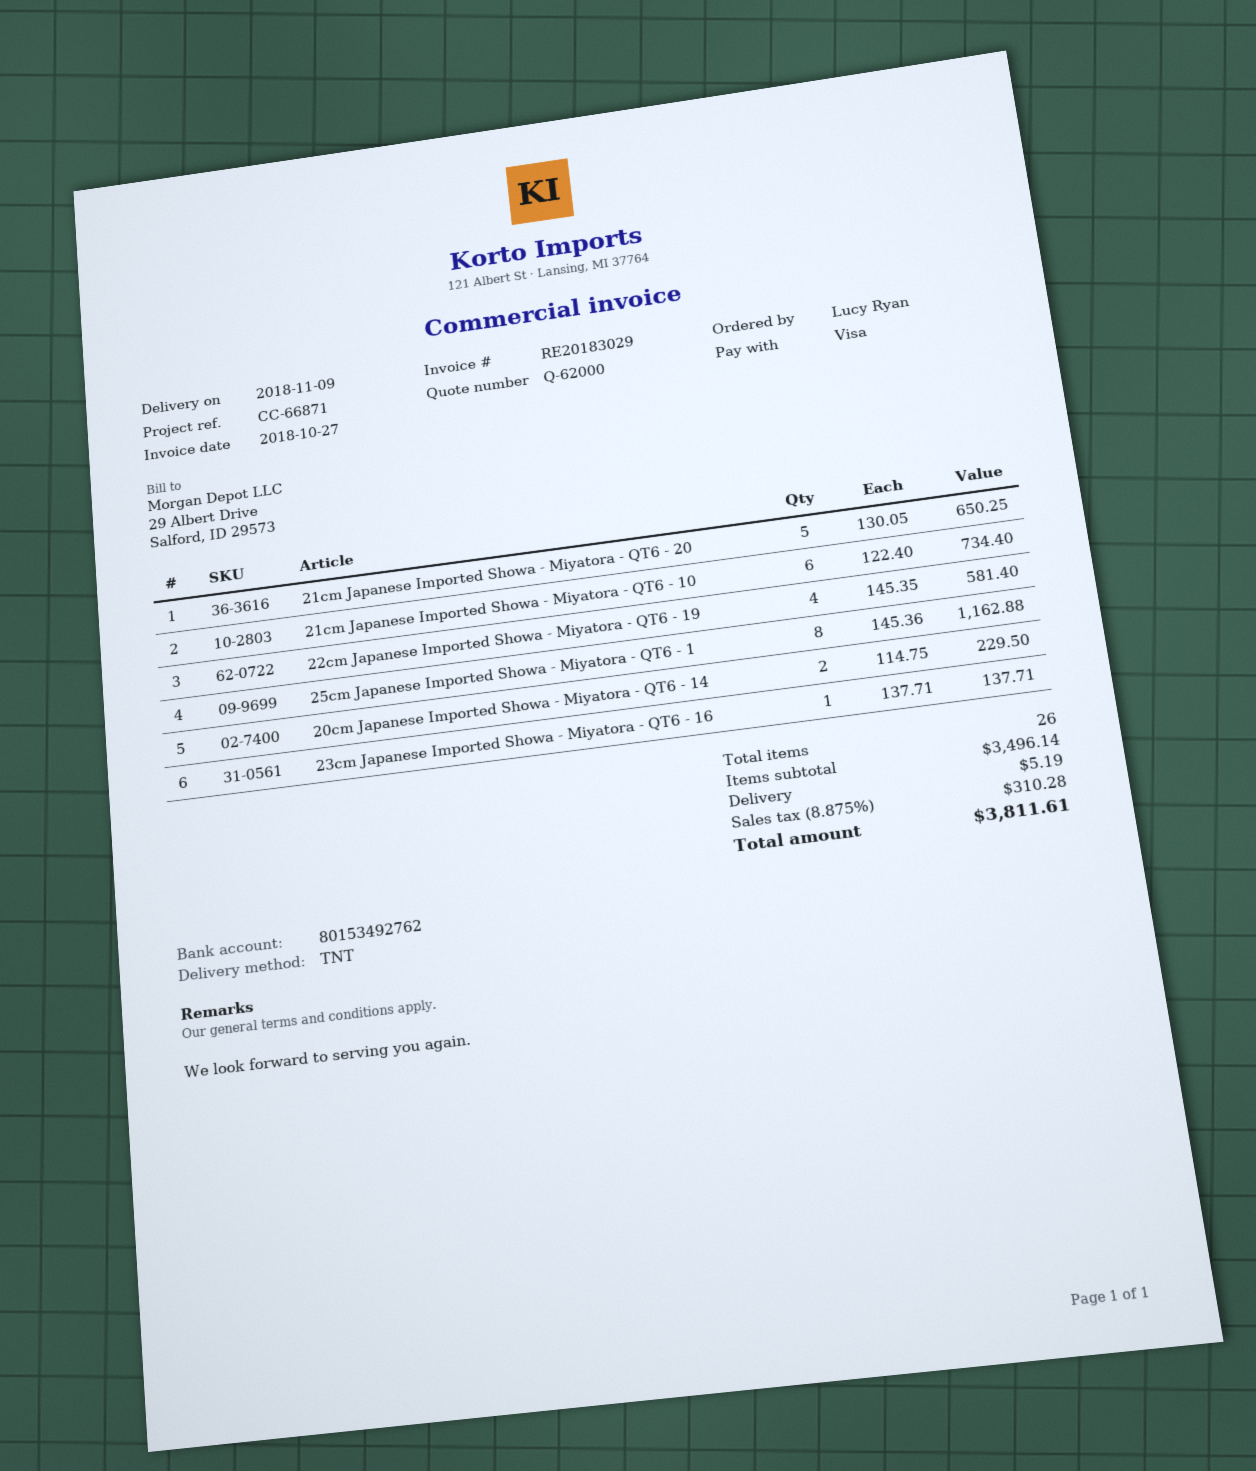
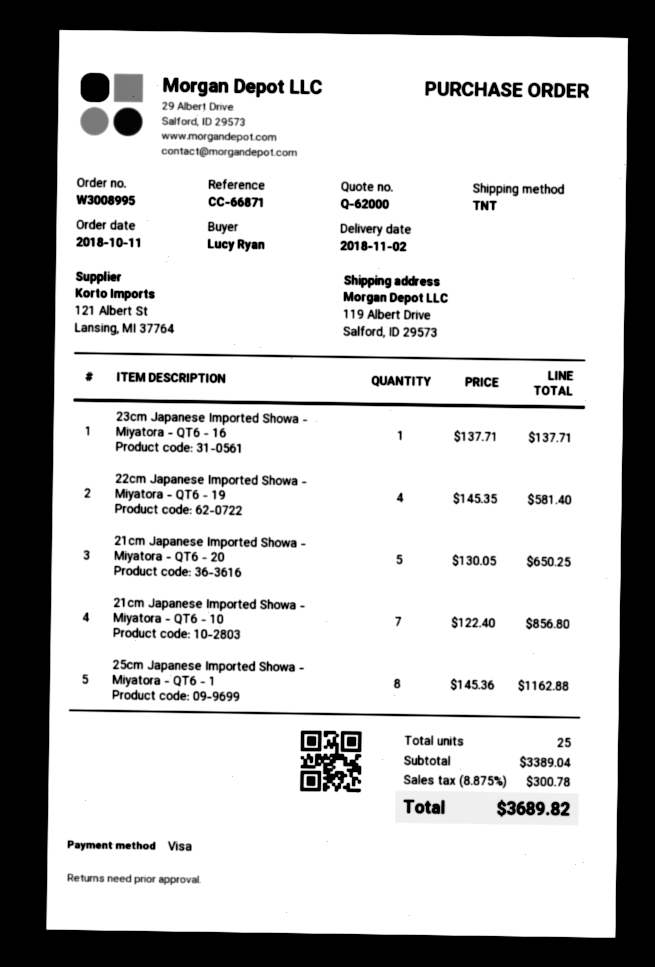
delivery date: 2018-11-09 -> 2018-11-02
21cm Japanese Imported Showa - Miyatora - QT6 - 10: 6 x 122.40 = 734.40 -> 7 x 122.40 = 856.80
20cm Japanese Imported Showa - Miyatora - QT6 - 14: 2 x 114.75 = 229.50 -> none
total quantity: 26 -> 25
subtotal: 3496.14 -> 3389.04
shipping: 5.19 -> none
tax: 8.875% = 310.28 -> 8.875% = 300.78
total: 3811.61 -> 3689.82

